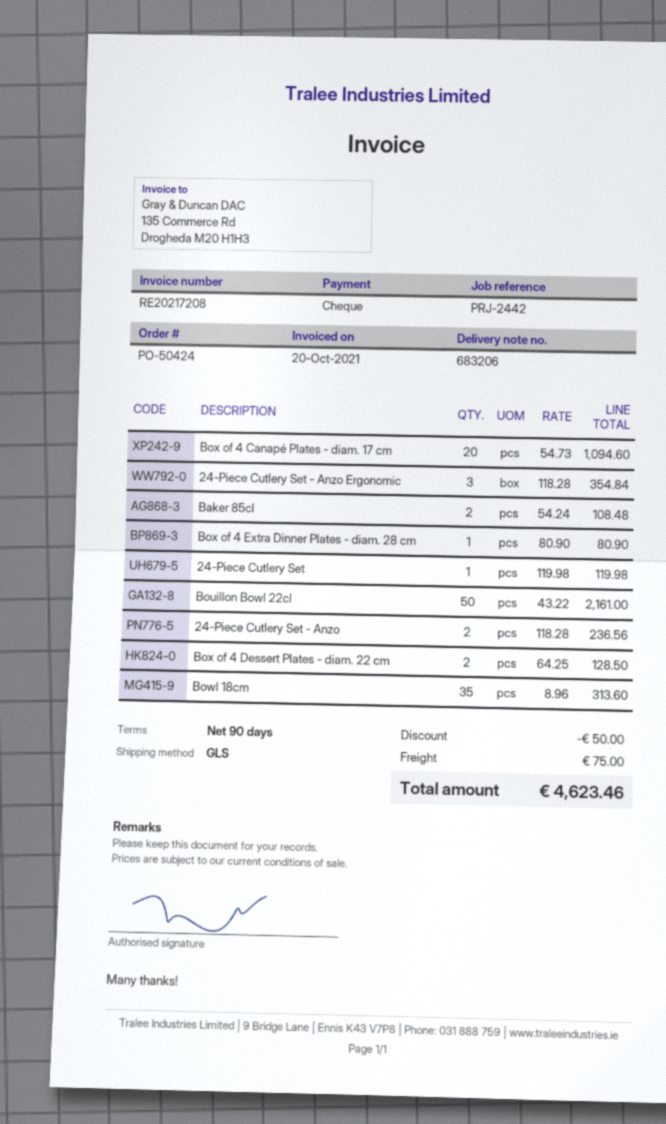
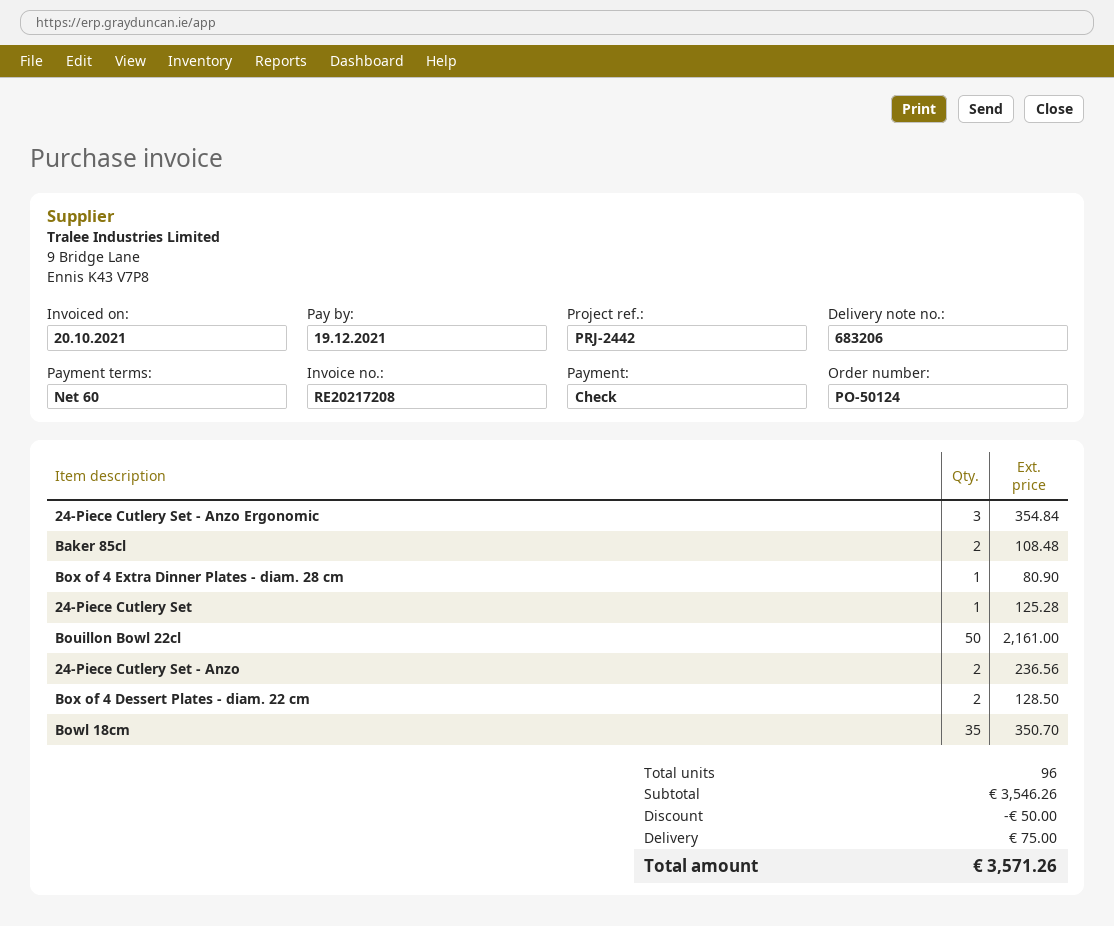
order number: PO-50424 -> PO-50124
payment terms: 90 days -> 60 days
Box of 4 Canapé Plates - diam. 17 cm: 20 for 1094.60 -> none
24-Piece Cutlery Set: 1 for 119.98 -> 1 for 125.28
Bowl 18cm: 35 for 313.60 -> 35 for 350.70
total: 4623.46 -> 3571.26

